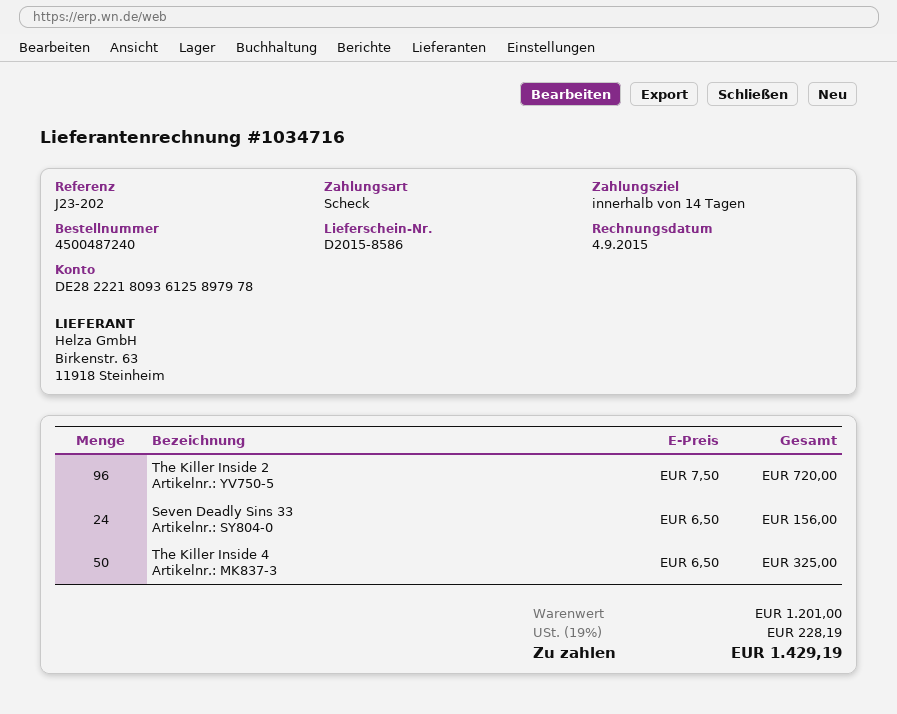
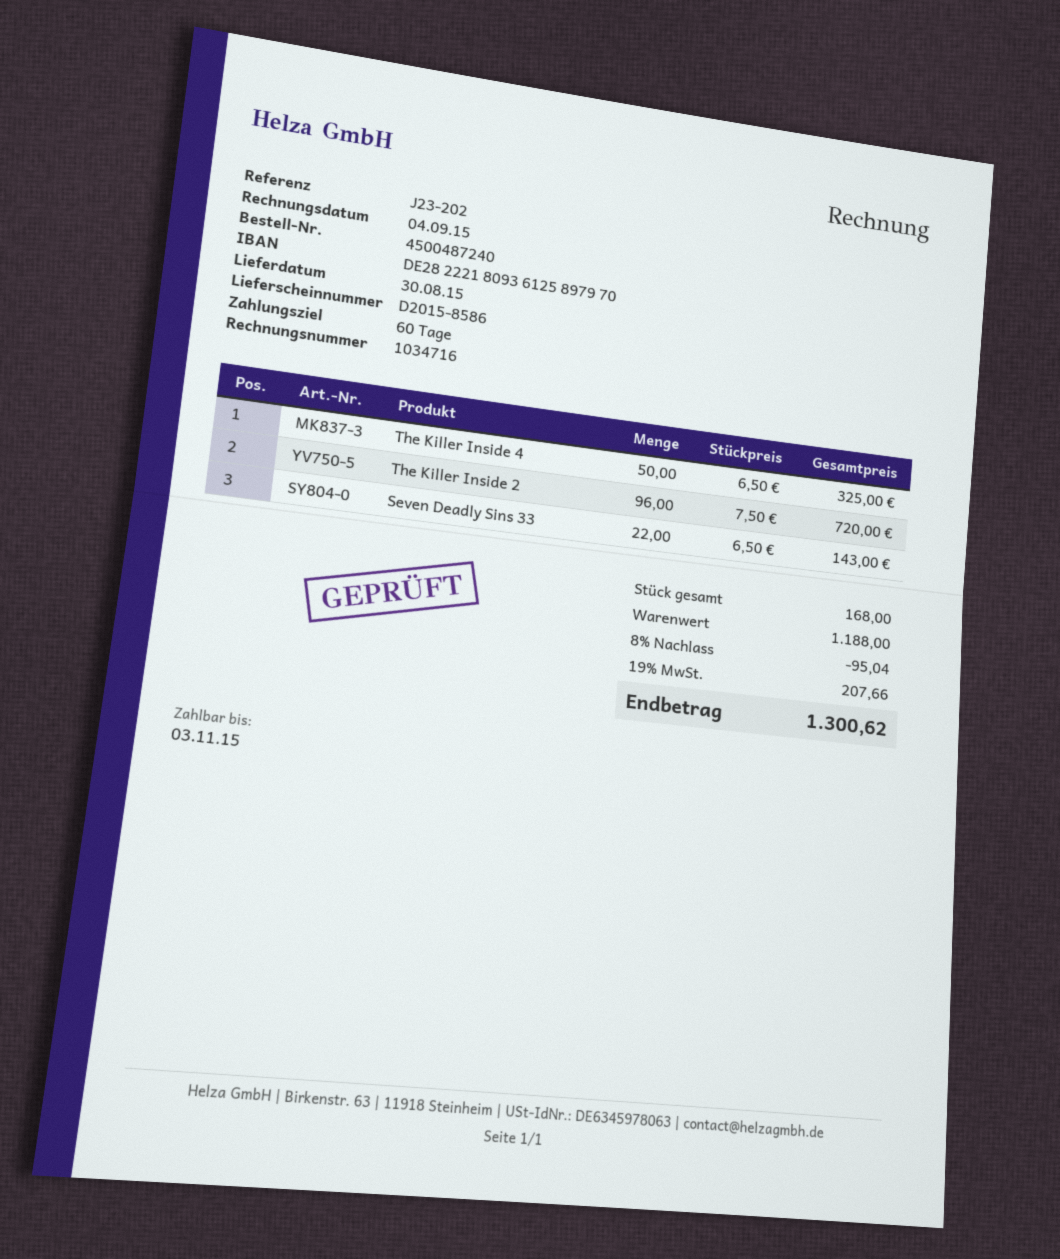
payment terms: 14 days -> 60 days
bank account: DE28222180936125897978 -> DE28222180936125897970
Seven Deadly Sins 33: 24 x 6.50 = 156.00 -> 22 x 6.50 = 143.00
subtotal: 1201.00 -> 1188.00
discount: none -> 8% = 95.04
tax: 19% = 228.19 -> 19% = 207.66
total: 1429.19 -> 1300.62

